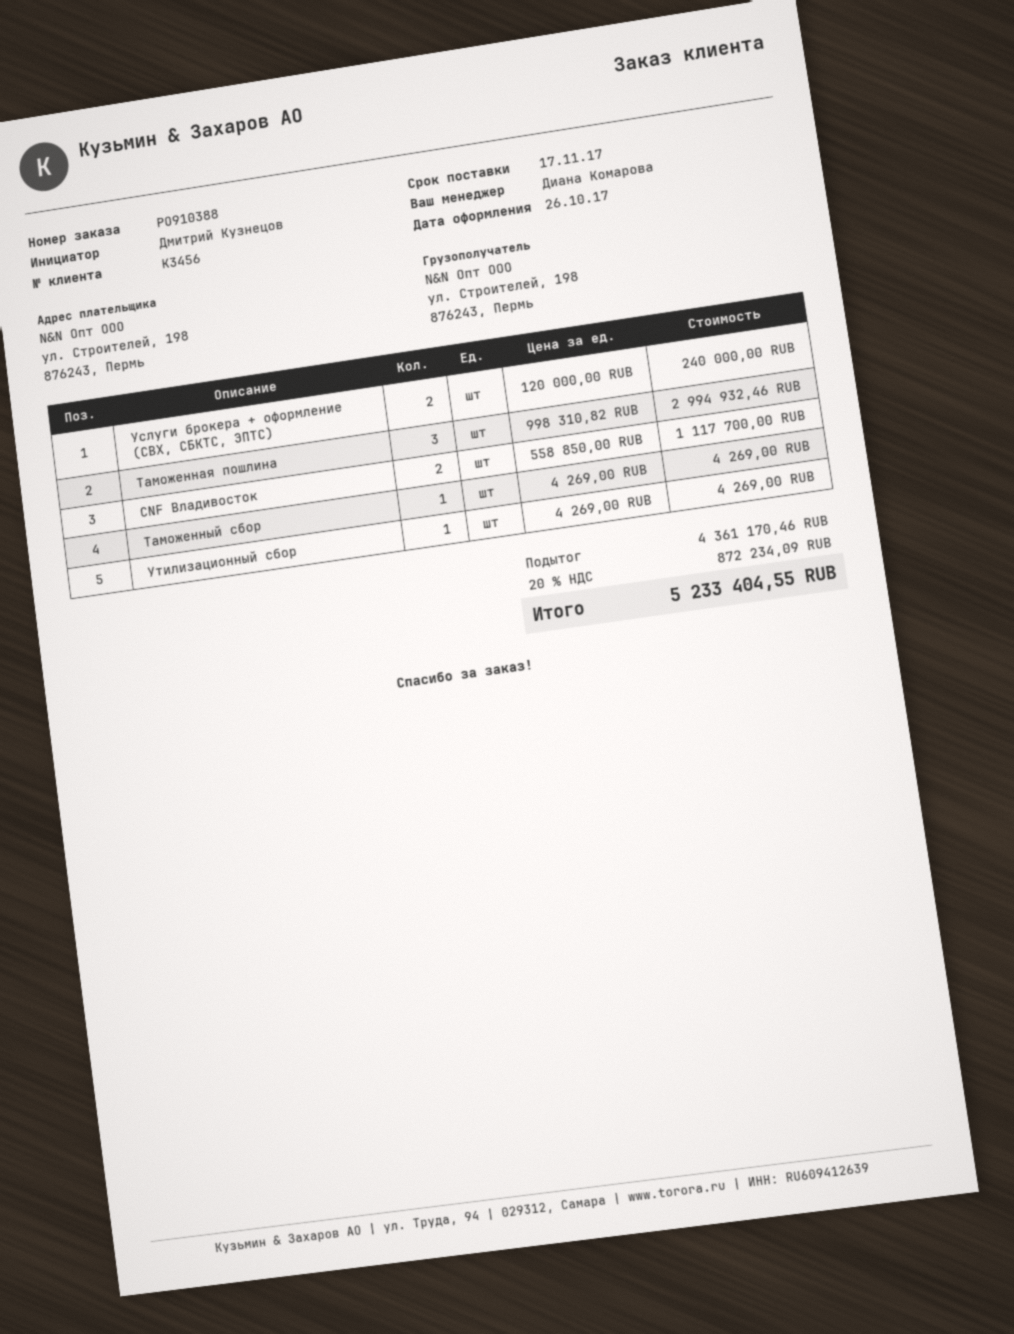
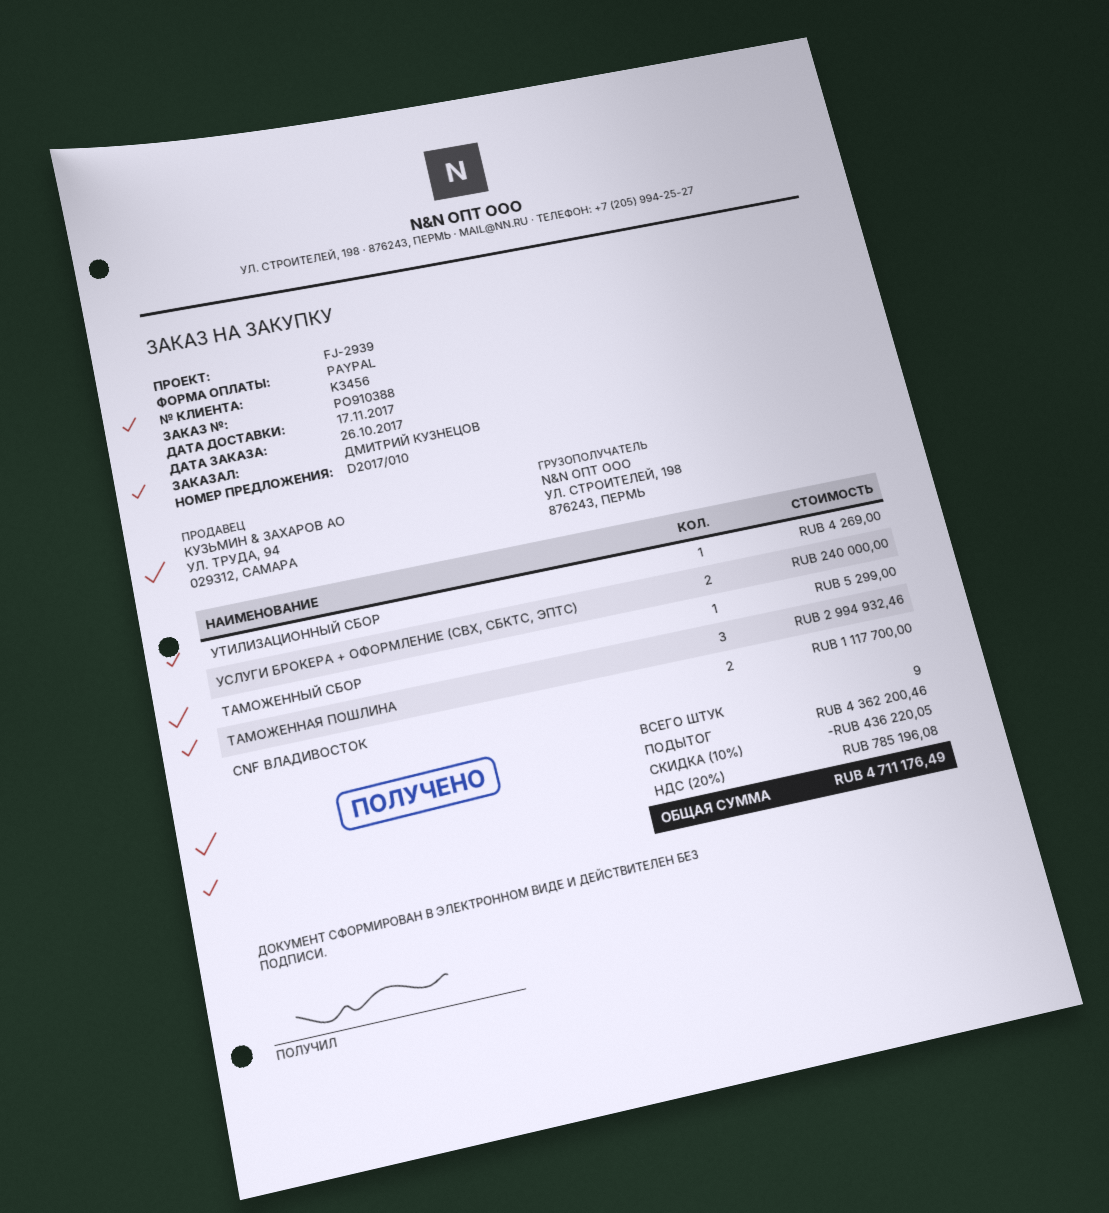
Таможенный сбор: 1 for 4269.00 -> 1 for 5299.00
subtotal: 4361170.46 -> 4362200.46
discount: none -> 10% = 436220.05
tax: 20% = 872234.09 -> 20% = 785196.08
total: 5233404.55 -> 4711176.49

